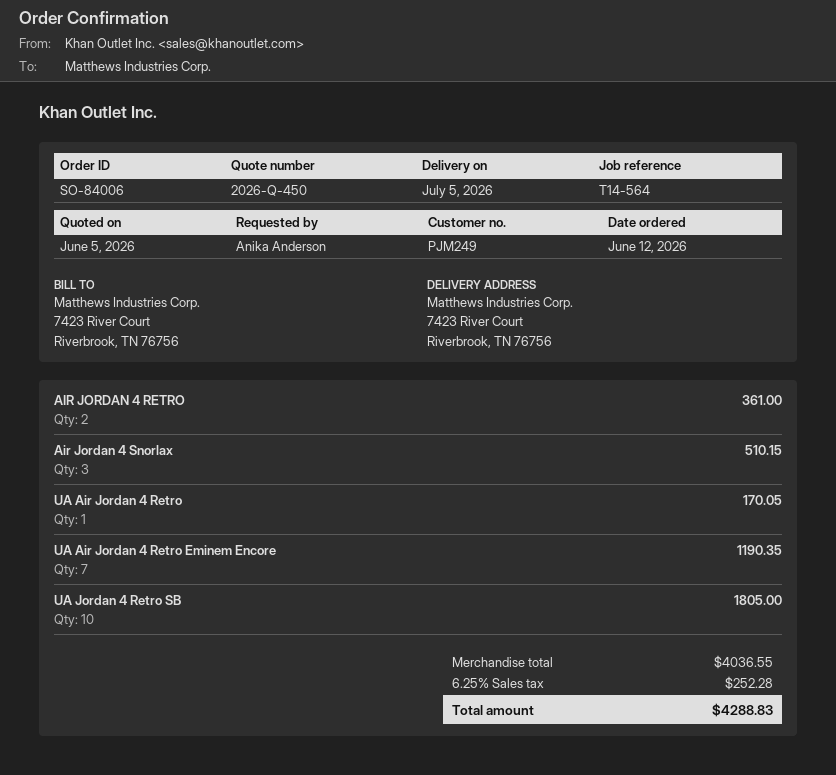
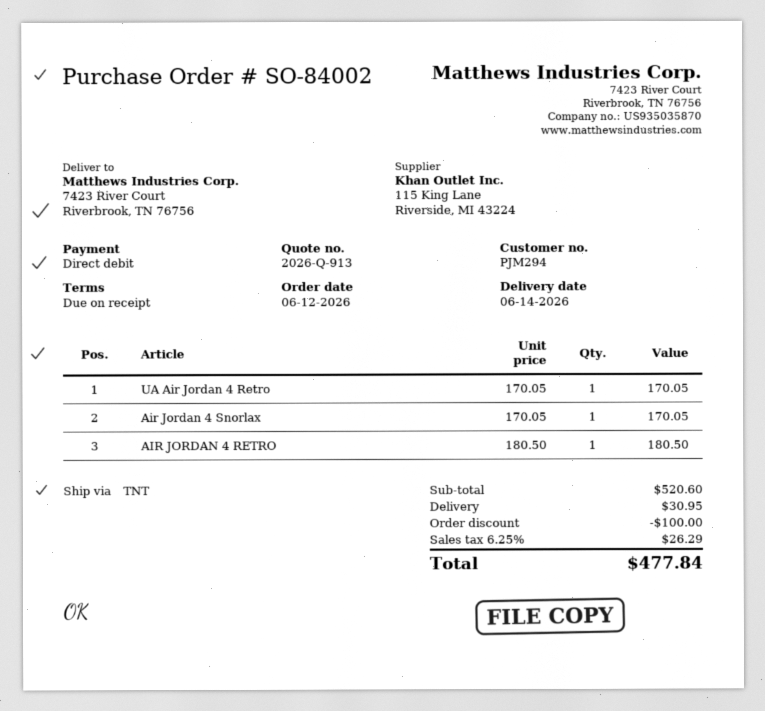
quote number: 2026-Q-450 -> 2026-Q-913
order number: SO-84006 -> SO-84002
delivery date: 2026-07-05 -> 2026-06-14
customer number: PJM249 -> PJM294
AIR JORDAN 4 RETRO: 2 for 361.00 -> 1 for 180.50
Air Jordan 4 Snorlax: 3 for 510.15 -> 1 for 170.05
UA Air Jordan 4 Retro Eminem Encore: 7 for 1190.35 -> none
UA Jordan 4 Retro SB: 10 for 1805.00 -> none
subtotal: 4036.55 -> 520.60
discount: none -> 100.00
shipping: none -> 30.95
tax: 6.25% = 252.28 -> 6.25% = 26.29
total: 4288.83 -> 477.84

